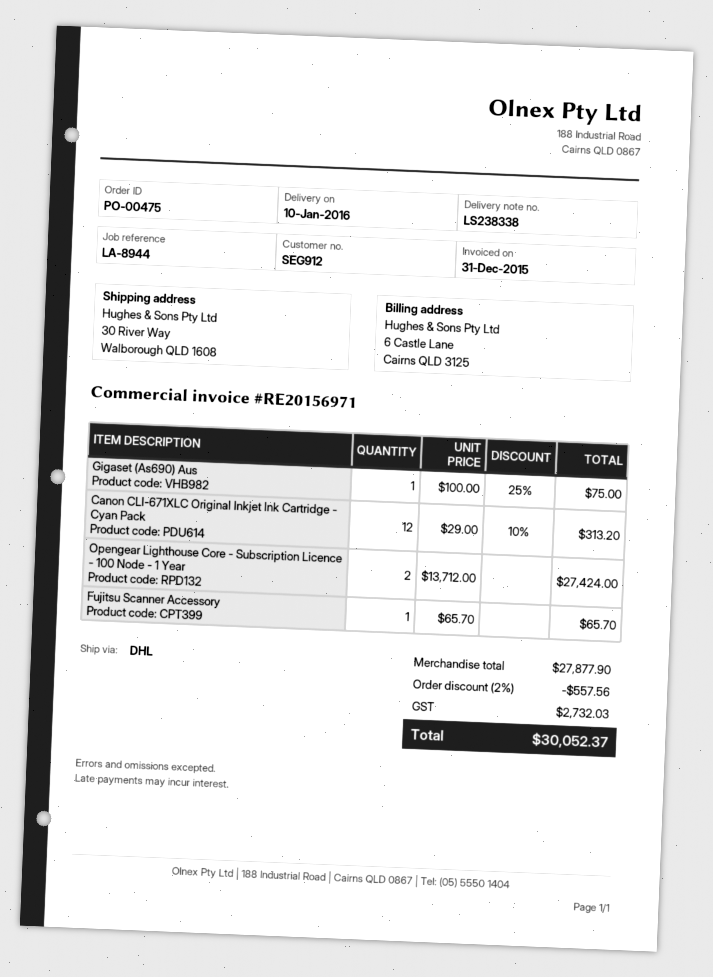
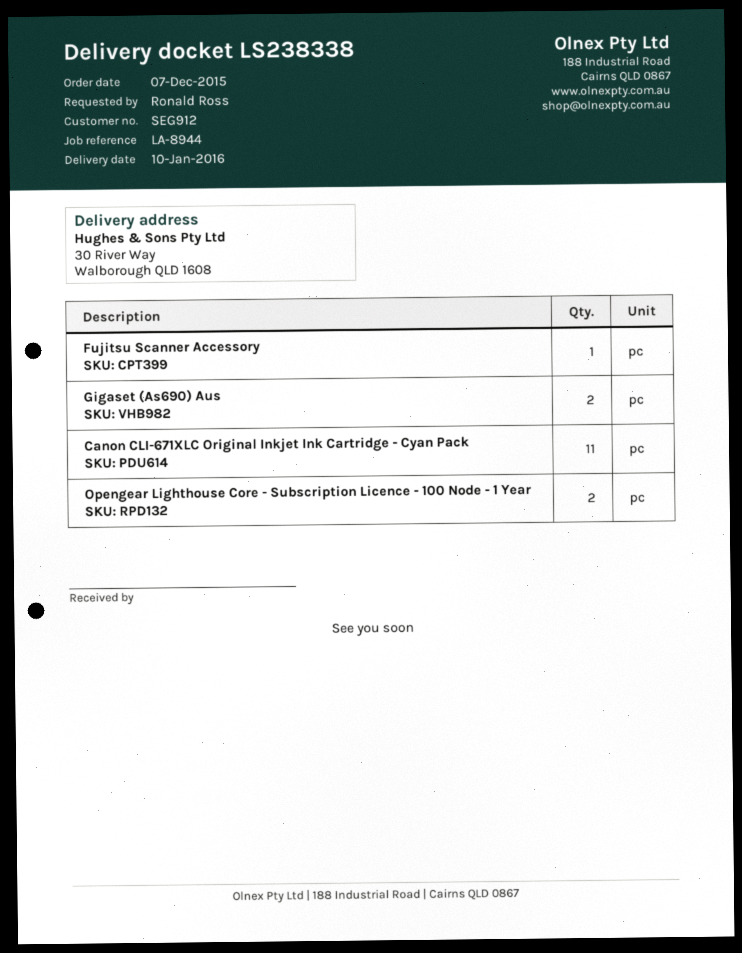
Gigaset (As690) Aus: 1 -> 2
Canon CLI-671XLC Original Inkjet Ink Cartridge - Cyan Pack: 12 -> 11

